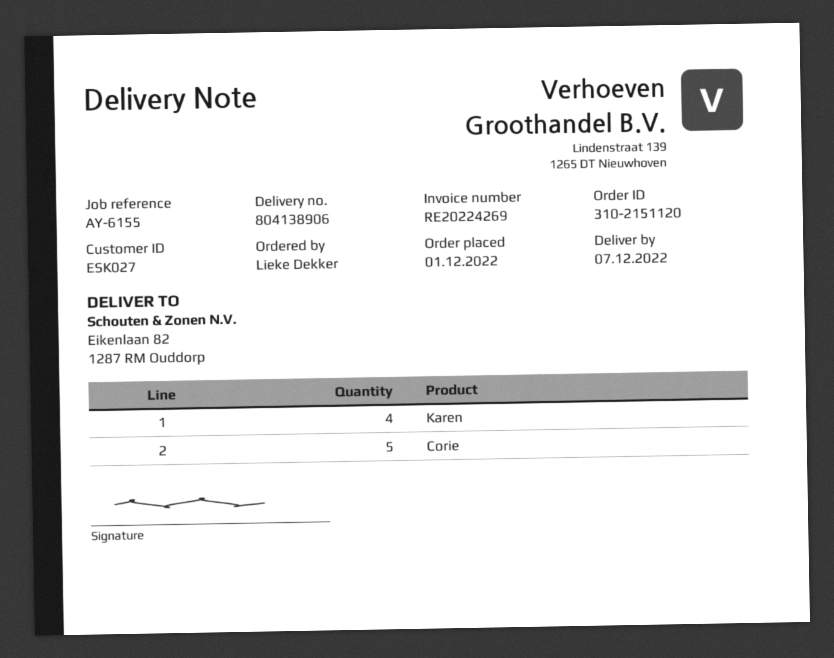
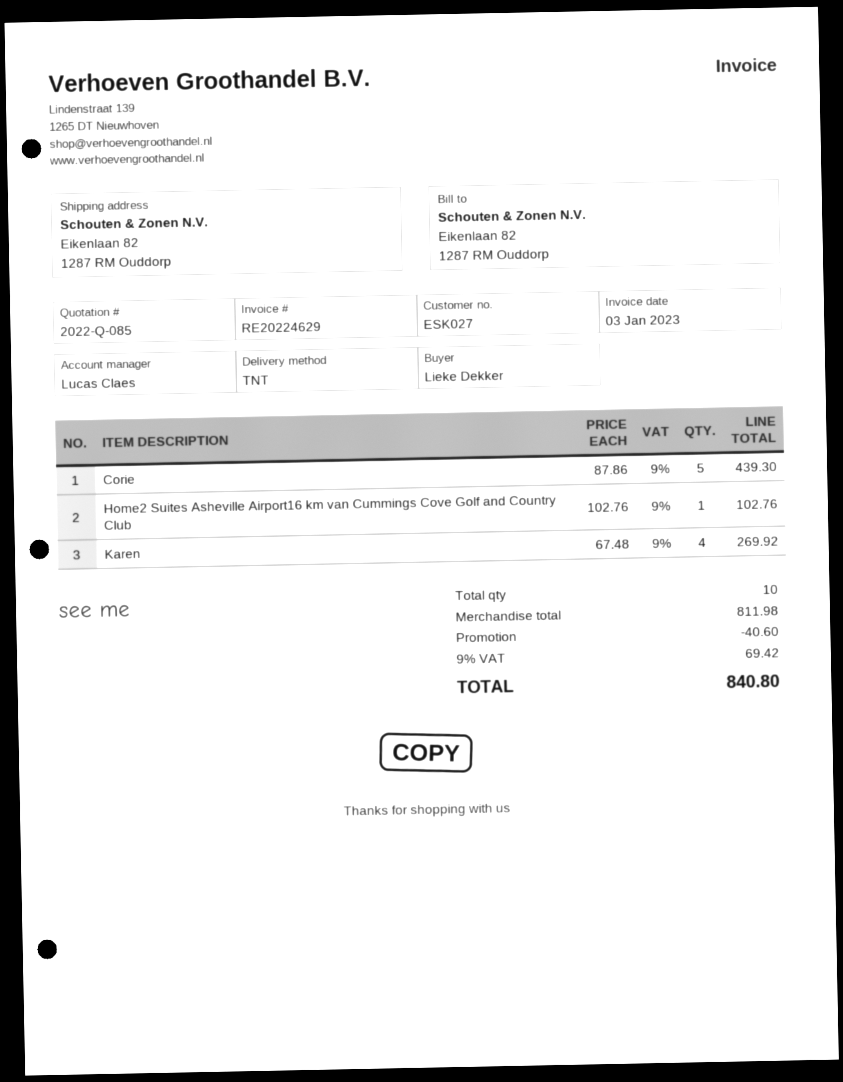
invoice number: RE20224269 -> RE20224629
Home2 Suites Asheville Airport16 km van Cummings Cove Golf and Country Club: none -> 1

